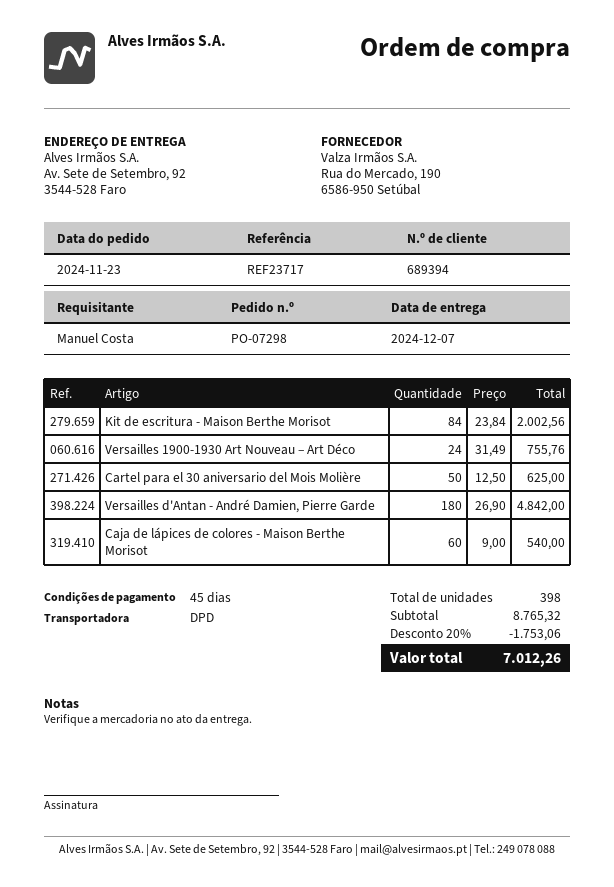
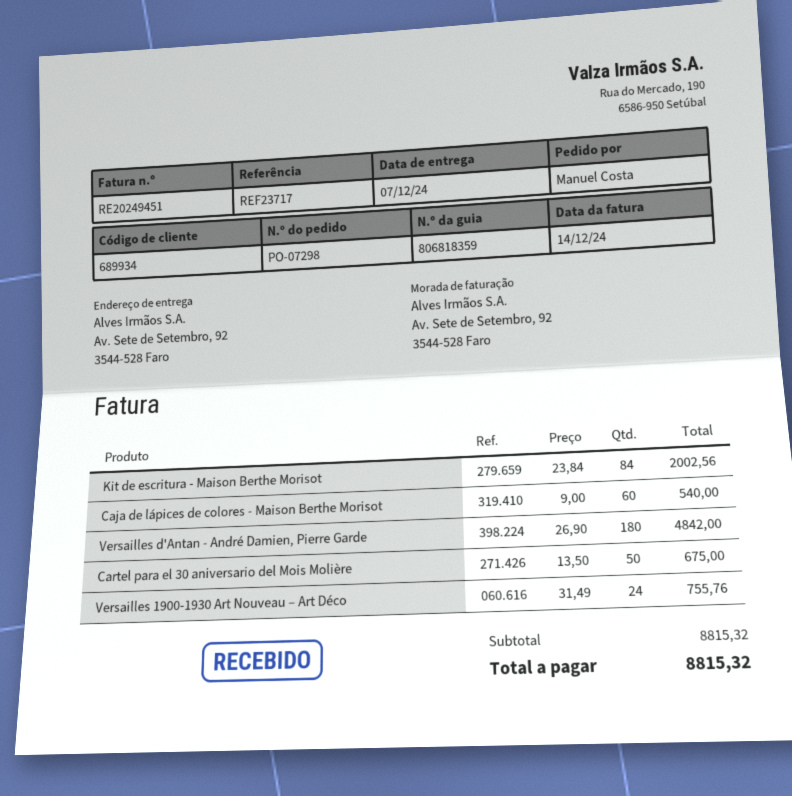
customer number: 689394 -> 689934
Cartel para el 30 aniversario del Mois Molière: 50 x 12.50 = 625.00 -> 50 x 13.50 = 675.00
subtotal: 8765.32 -> 8815.32
discount: 20% = 1753.06 -> none
total: 7012.26 -> 8815.32

